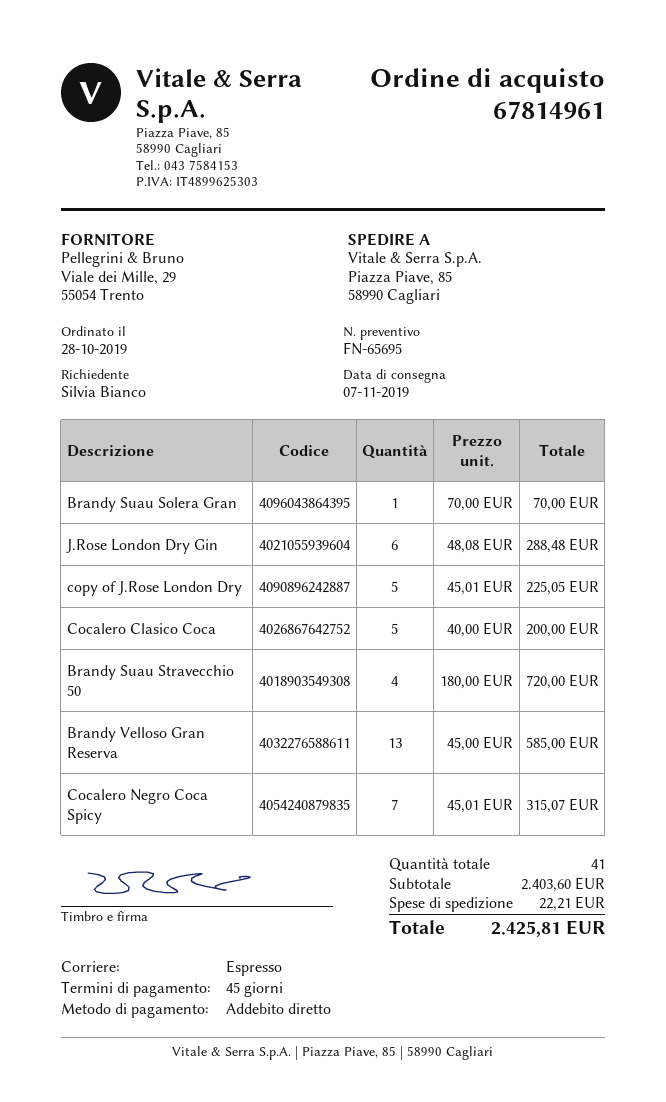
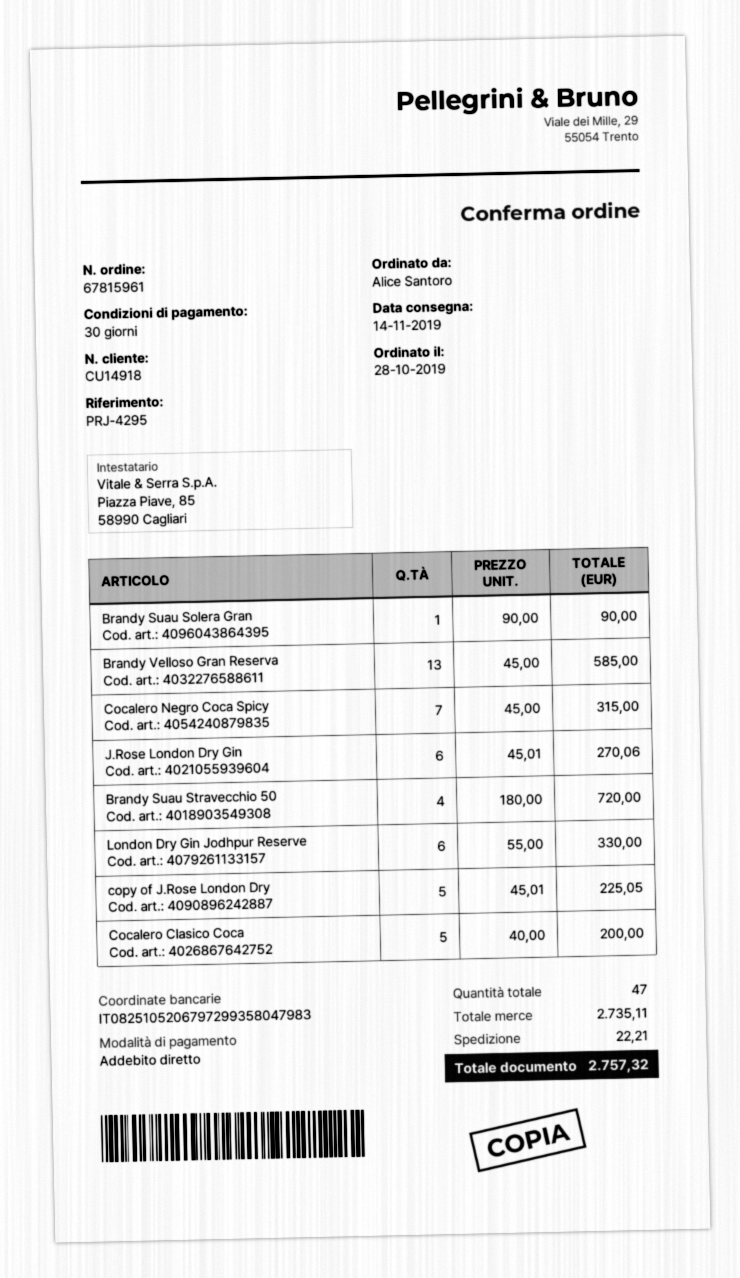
order number: 67814961 -> 67815961
delivery date: 2019-11-07 -> 2019-11-14
payment terms: 45 days -> 30 days
ordered by: Silvia Bianco -> Alice Santoro
Brandy Suau Solera Gran: 1 x 70.00 = 70.00 -> 1 x 90.00 = 90.00
J.Rose London Dry Gin: 6 x 48.08 = 288.48 -> 6 x 45.01 = 270.06
Cocalero Negro Coca Spicy: 7 x 45.01 = 315.07 -> 7 x 45.00 = 315.00
London Dry Gin Jodhpur Reserve: none -> 6 x 55.00 = 330.00
total quantity: 41 -> 47
subtotal: 2403.60 -> 2735.11
total: 2425.81 -> 2757.32

